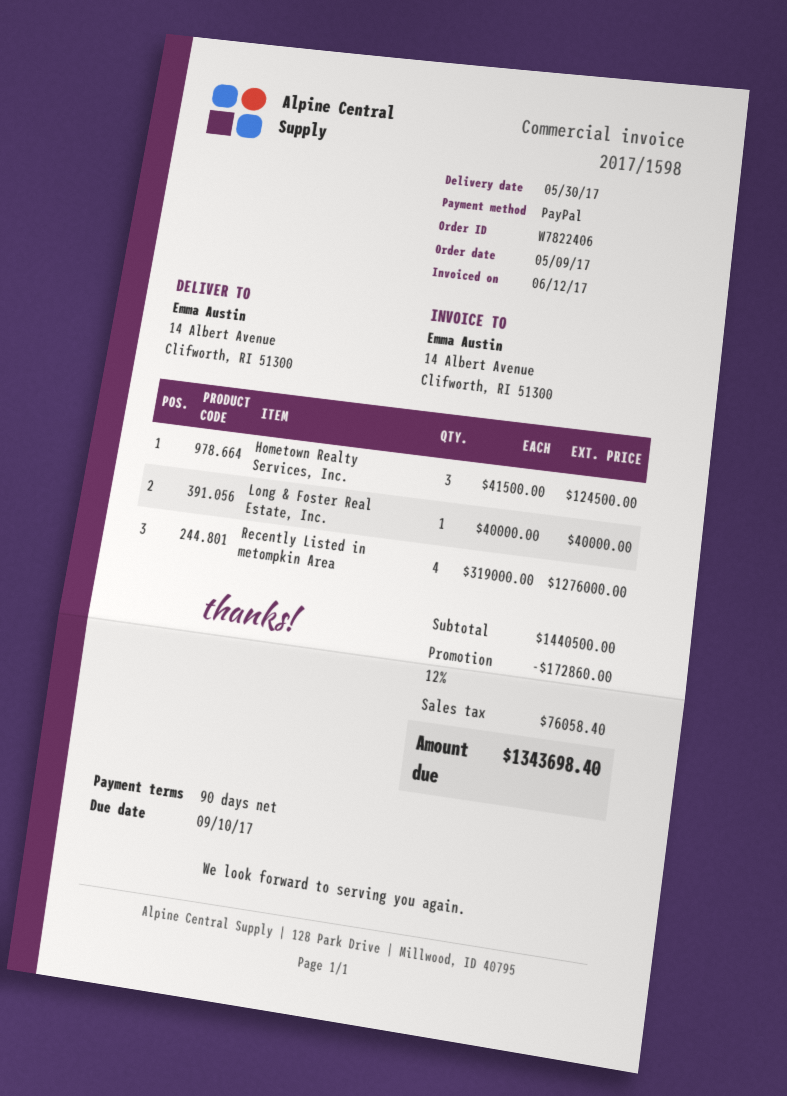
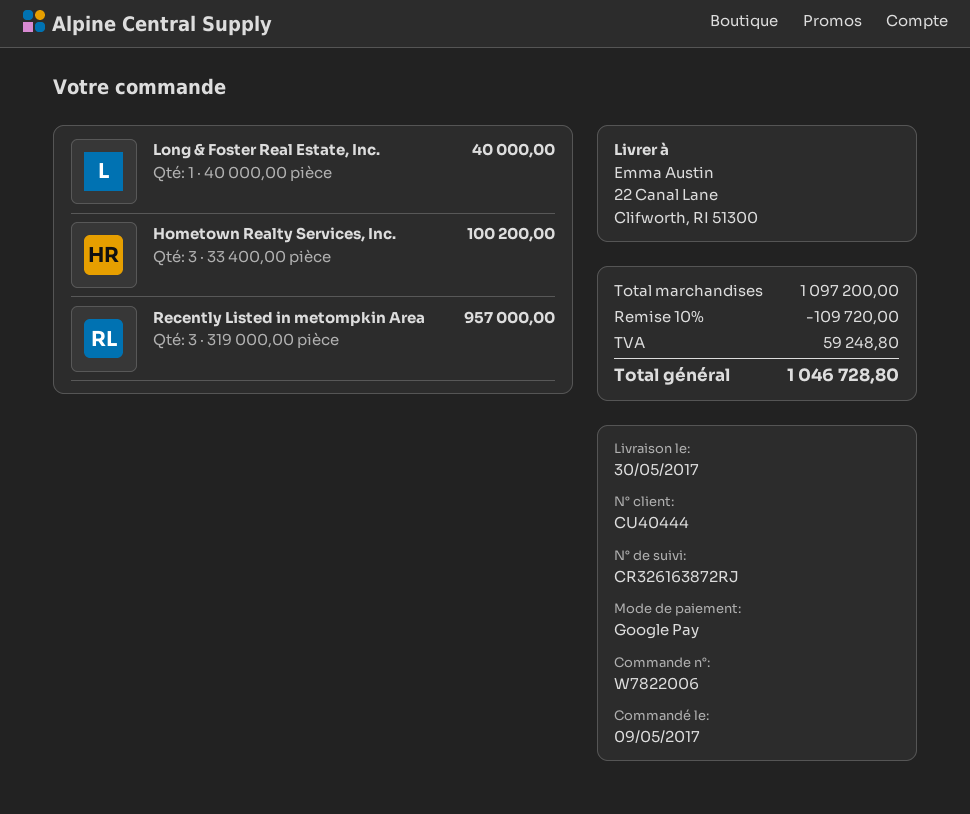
order number: W7822406 -> W7822006
payment method: PayPal -> Google Pay
ship to: 14 Albert Avenue, Clifworth, RI 51300 -> 22 Canal Lane, Clifworth, RI 51300
Hometown Realty Services, Inc.: 3 x 41500.00 = 124500.00 -> 3 x 33400.00 = 100200.00
Recently Listed in metompkin Area: 4 x 319000.00 = 1276000.00 -> 3 x 319000.00 = 957000.00
subtotal: 1440500.00 -> 1097200.00
discount: 12% = 172860.00 -> 10% = 109720.00
tax: 76058.40 -> 59248.80
total: 1343698.40 -> 1046728.80

